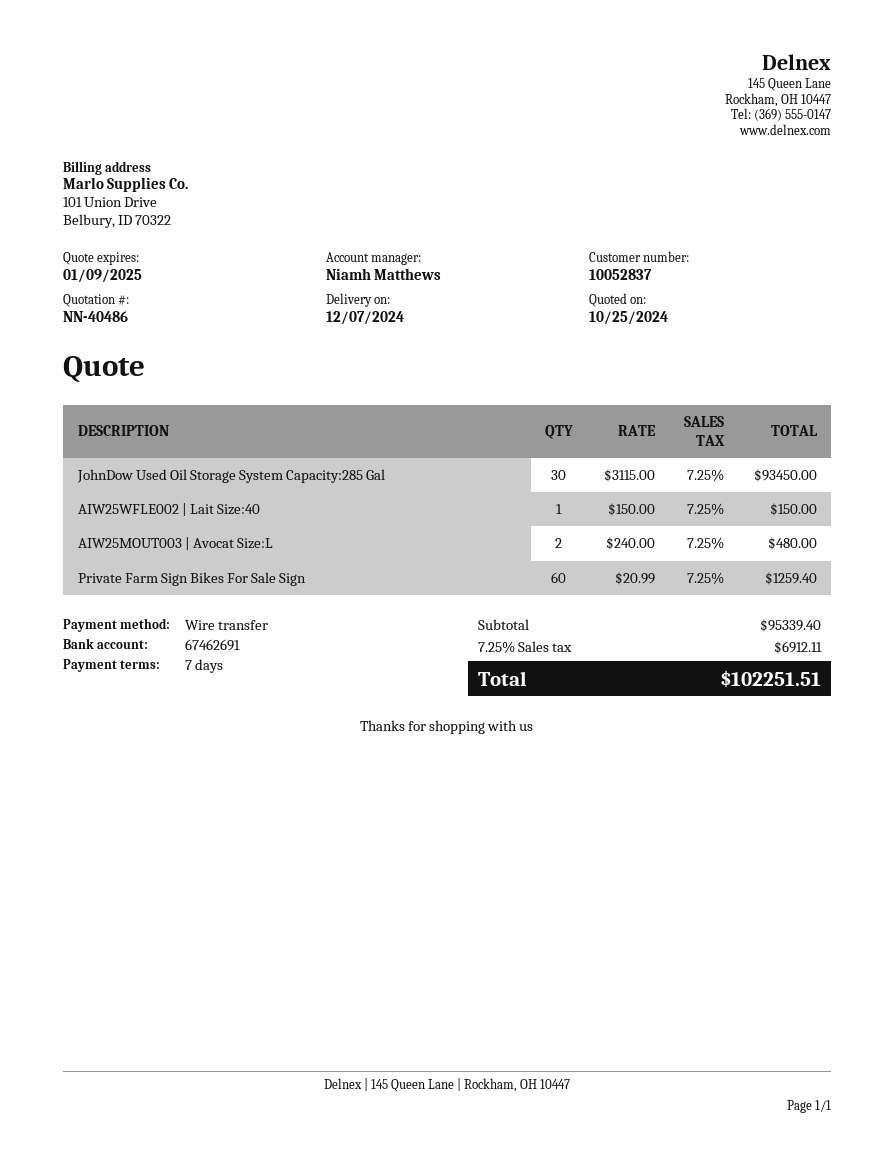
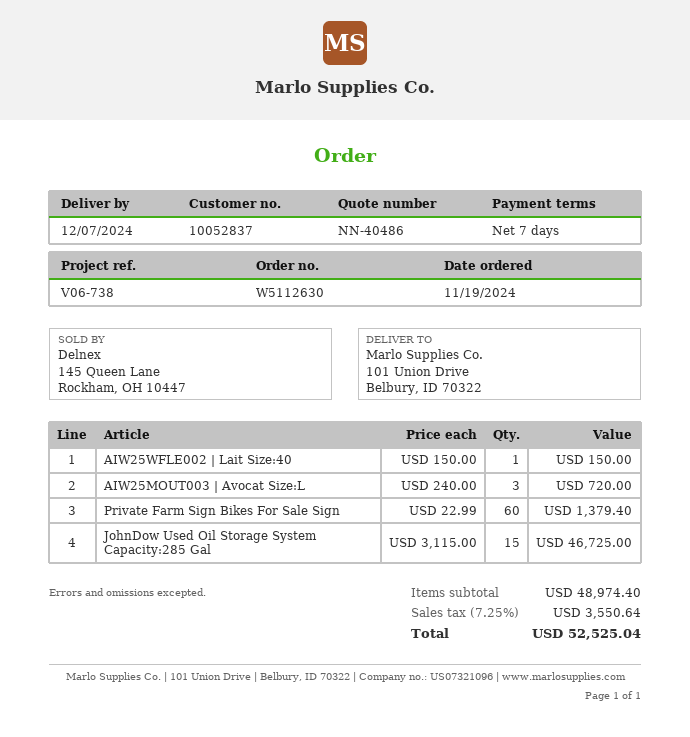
JohnDow Used Oil Storage System Capacity:285 Gal: 30 x 3115.00 = 93450.00 -> 15 x 3115.00 = 46725.00
AIW25MOUT003 | Avocat Size:L: 2 x 240.00 = 480.00 -> 3 x 240.00 = 720.00
Private Farm Sign Bikes For Sale Sign: 60 x 20.99 = 1259.40 -> 60 x 22.99 = 1379.40
subtotal: 95339.40 -> 48974.40
tax: 7.25% = 6912.11 -> 7.25% = 3550.64
total: 102251.51 -> 52525.04

